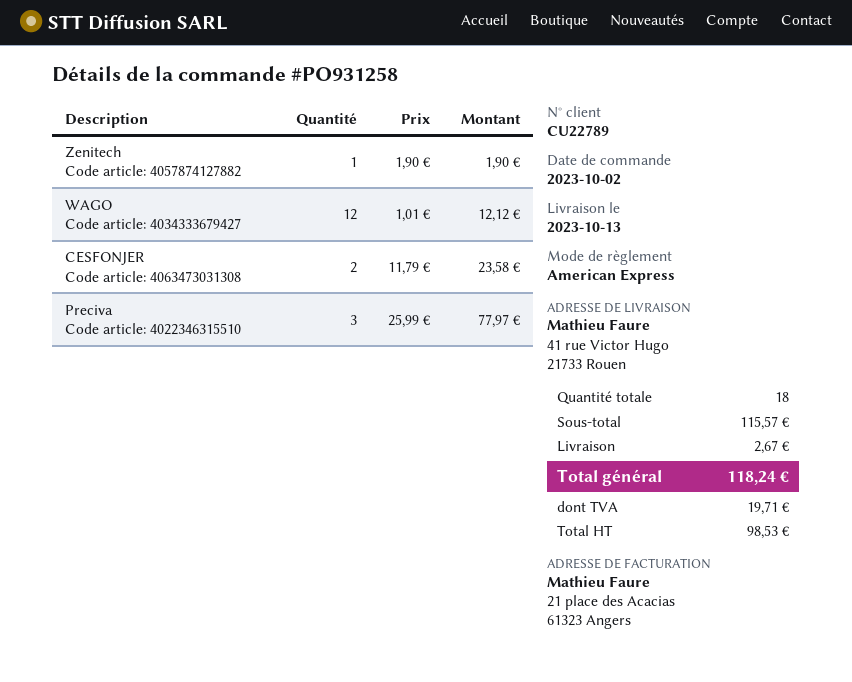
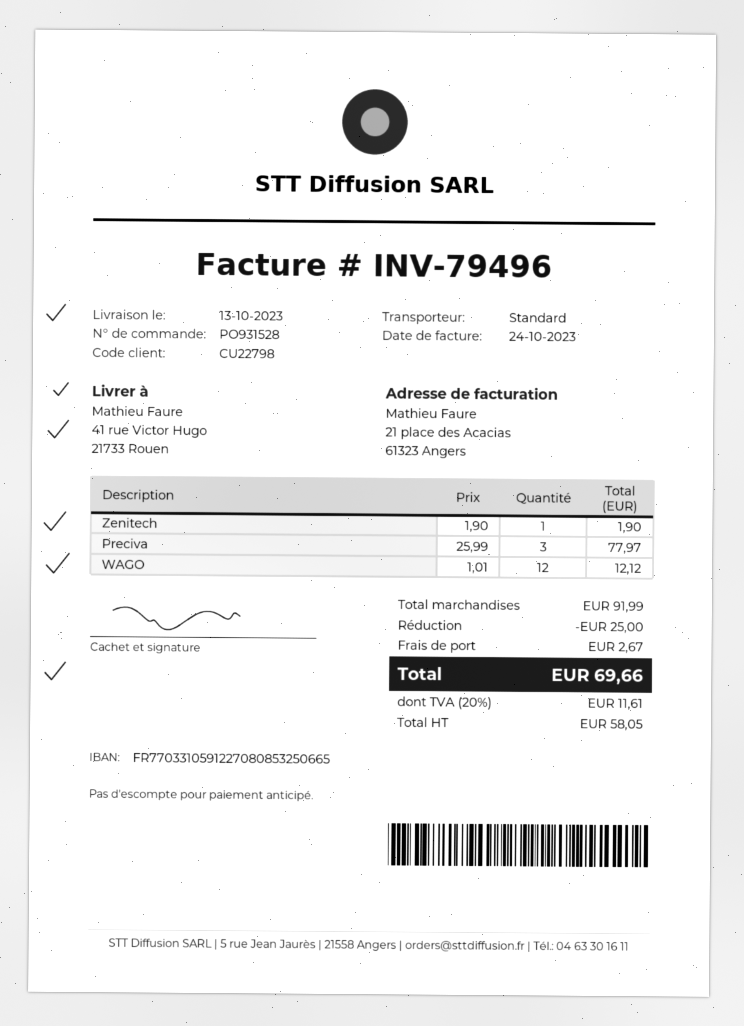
order number: PO931258 -> PO931528
customer number: CU22789 -> CU22798
CESFONJER: 2 x 11.79 = 23.58 -> none
subtotal: 115.57 -> 91.99
discount: none -> 25.00
net: 98.53 -> 58.05
tax: 19.71 -> 11.61
total: 118.24 -> 69.66

